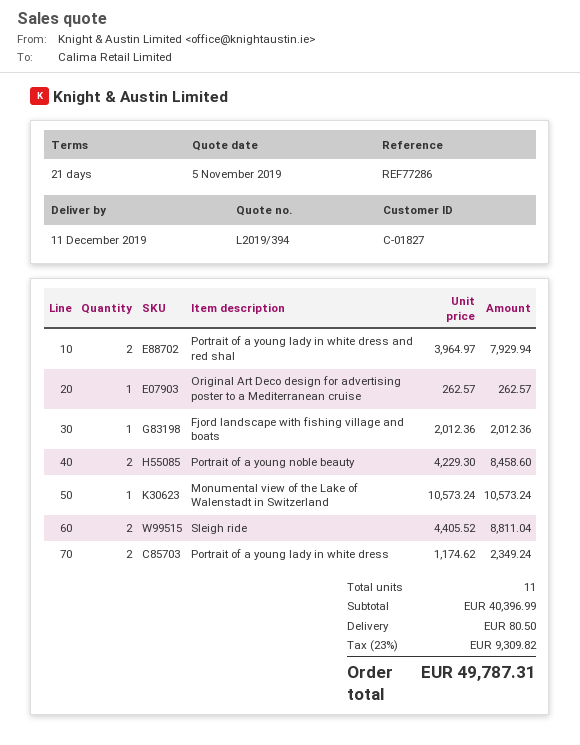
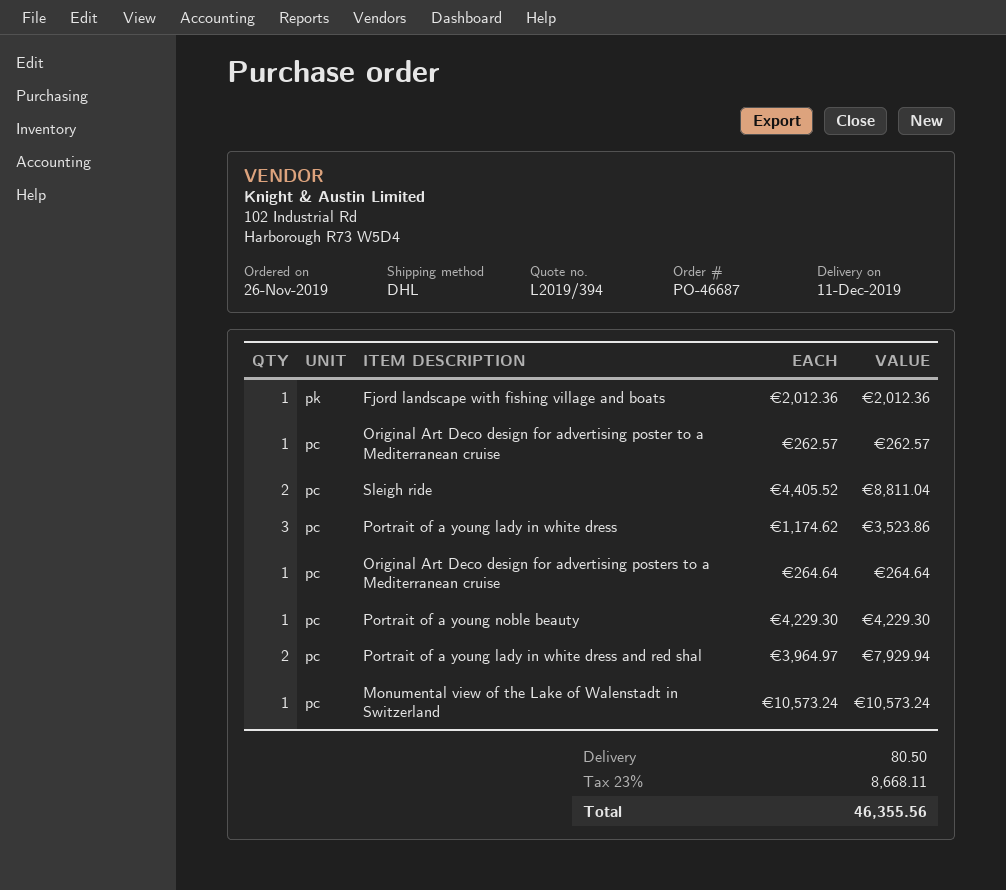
Portrait of a young noble beauty: 2 x 4229.30 = 8458.60 -> 1 x 4229.30 = 4229.30
Portrait of a young lady in white dress: 2 x 1174.62 = 2349.24 -> 3 x 1174.62 = 3523.86
Original Art Deco design for advertising posters to a Mediterranean cruise: none -> 1 x 264.64 = 264.64
tax: 23% = 9309.82 -> 23% = 8668.11
total: 49787.31 -> 46355.56

